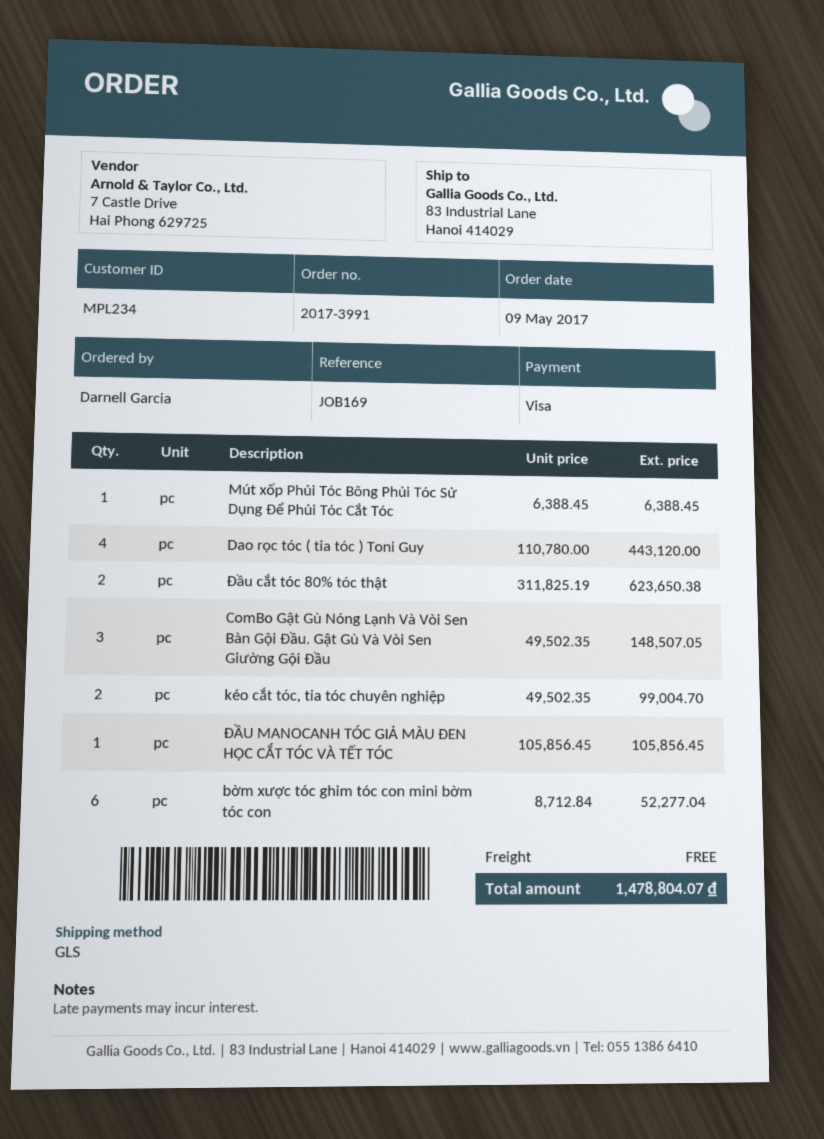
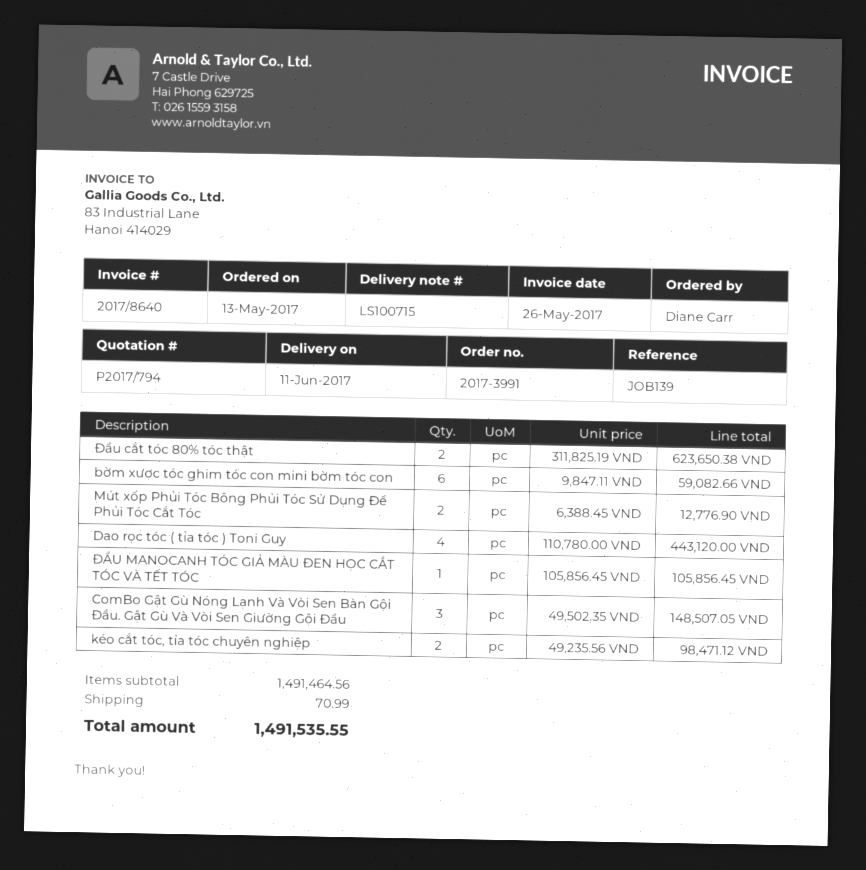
order date: 2017-05-09 -> 2017-05-13
reference: JOB169 -> JOB139
ordered by: Darnell Garcia -> Diane Carr
Mút xốp Phủi Tóc Bông Phủi Tóc Sử Dụng Để Phủi Tóc Cắt Tóc: 1 x 6388.45 = 6388.45 -> 2 x 6388.45 = 12776.90
kéo cắt tóc, tỉa tóc chuyên nghiệp: 2 x 49502.35 = 99004.70 -> 2 x 49235.56 = 98471.12
bờm xược tóc ghim tóc con mini bờm tóc con: 6 x 8712.84 = 52277.04 -> 6 x 9847.11 = 59082.66
shipping: 0.00 -> 70.99
total: 1478804.07 -> 1491535.55

